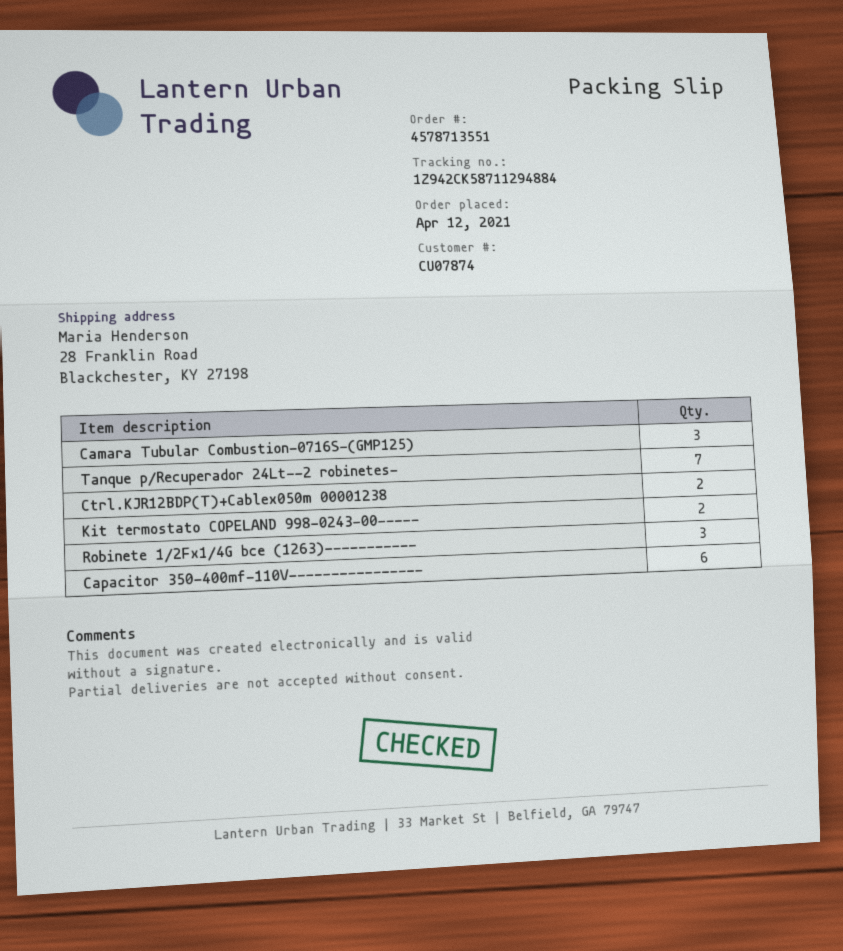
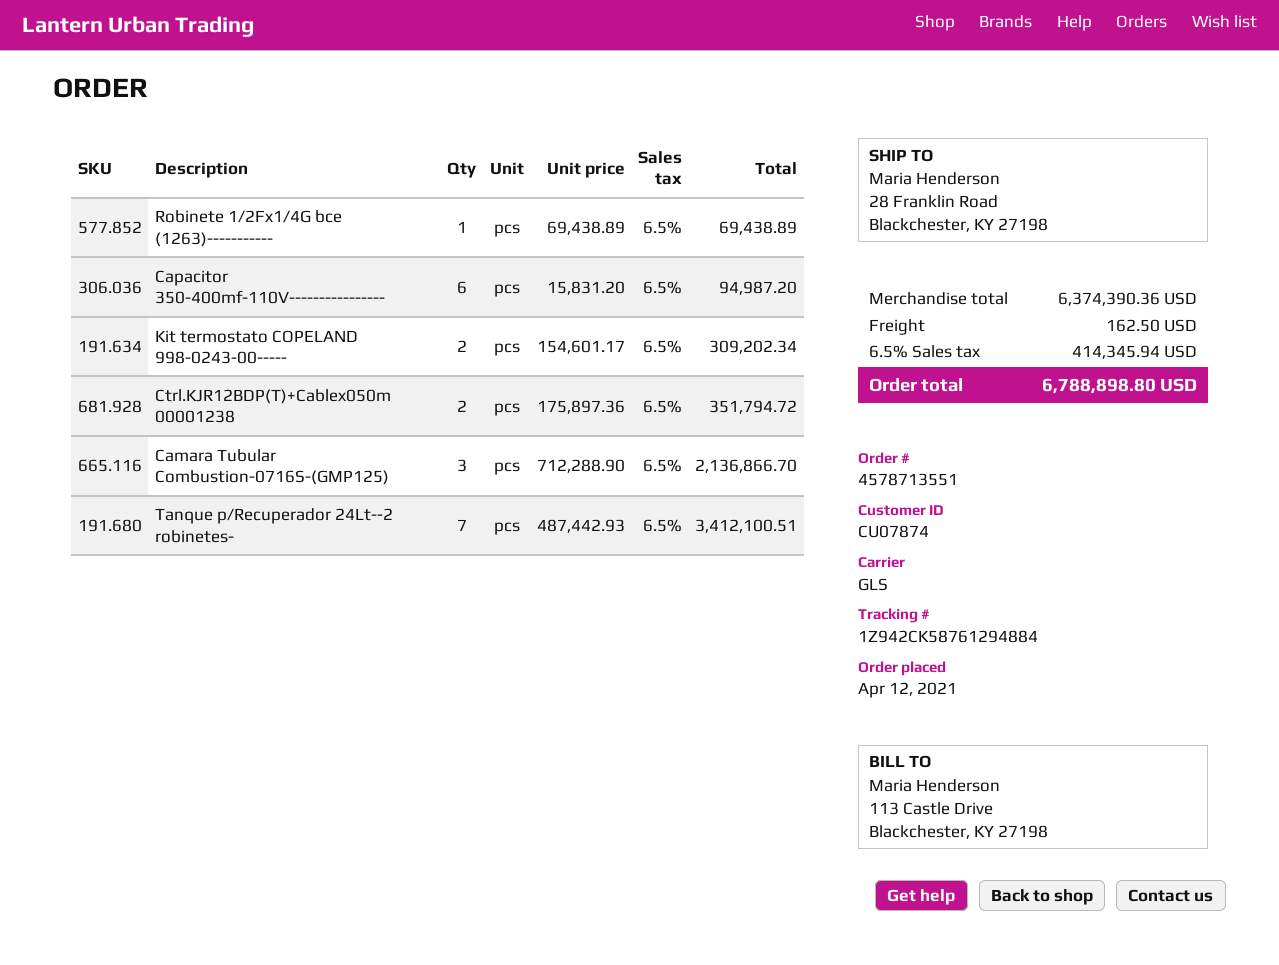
tracking number: 1Z942CK58711294884 -> 1Z942CK58761294884
Robinete 1/2Fx1/4G bce (1263)-----------: 3 -> 1

